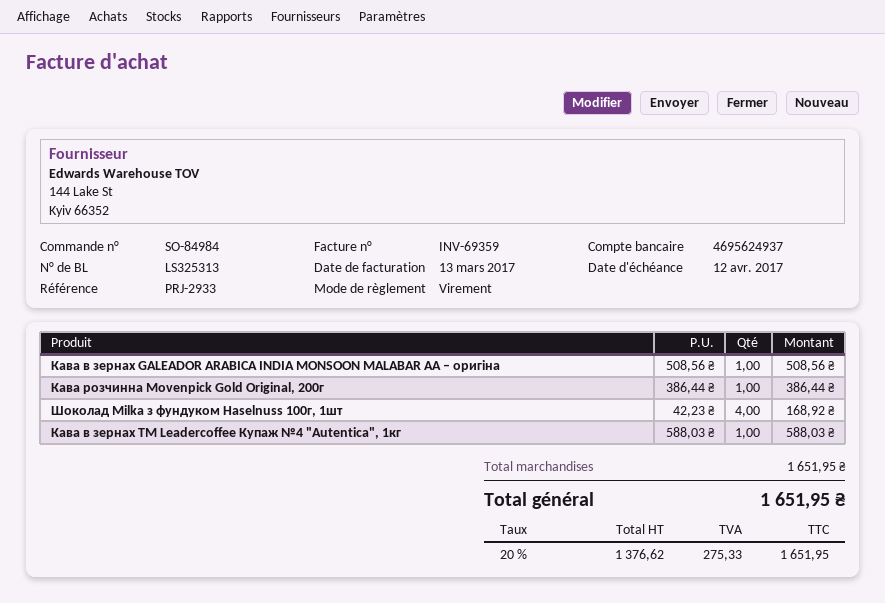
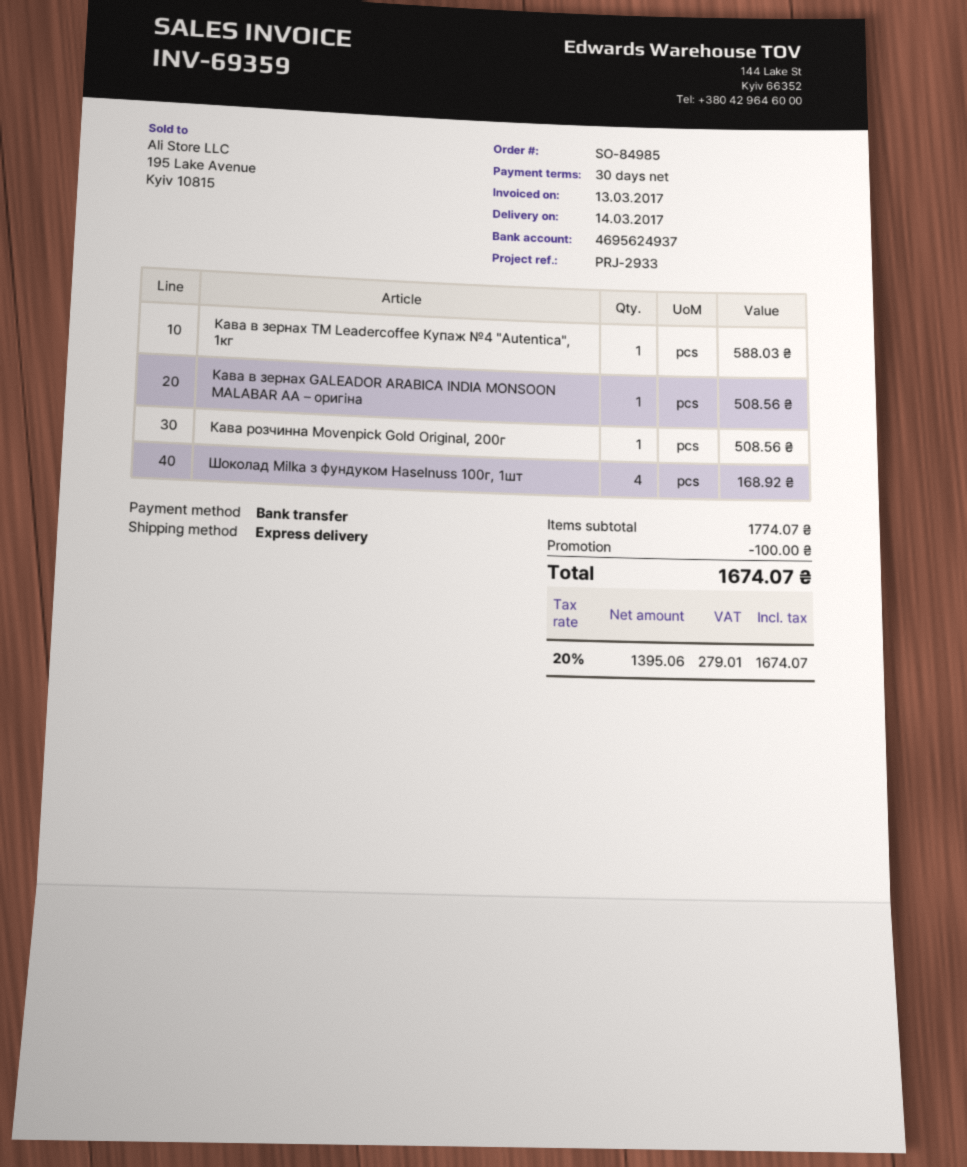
order number: SO-84984 -> SO-84985
Кава розчинна Movenpick Gold Original, 200г: 1 for 386.44 -> 1 for 508.56
subtotal: 1651.95 -> 1774.07
discount: none -> 100.00
net: 1376.62 -> 1395.06
tax: 20% = 275.33 -> 20% = 279.01
total: 1651.95 -> 1674.07

